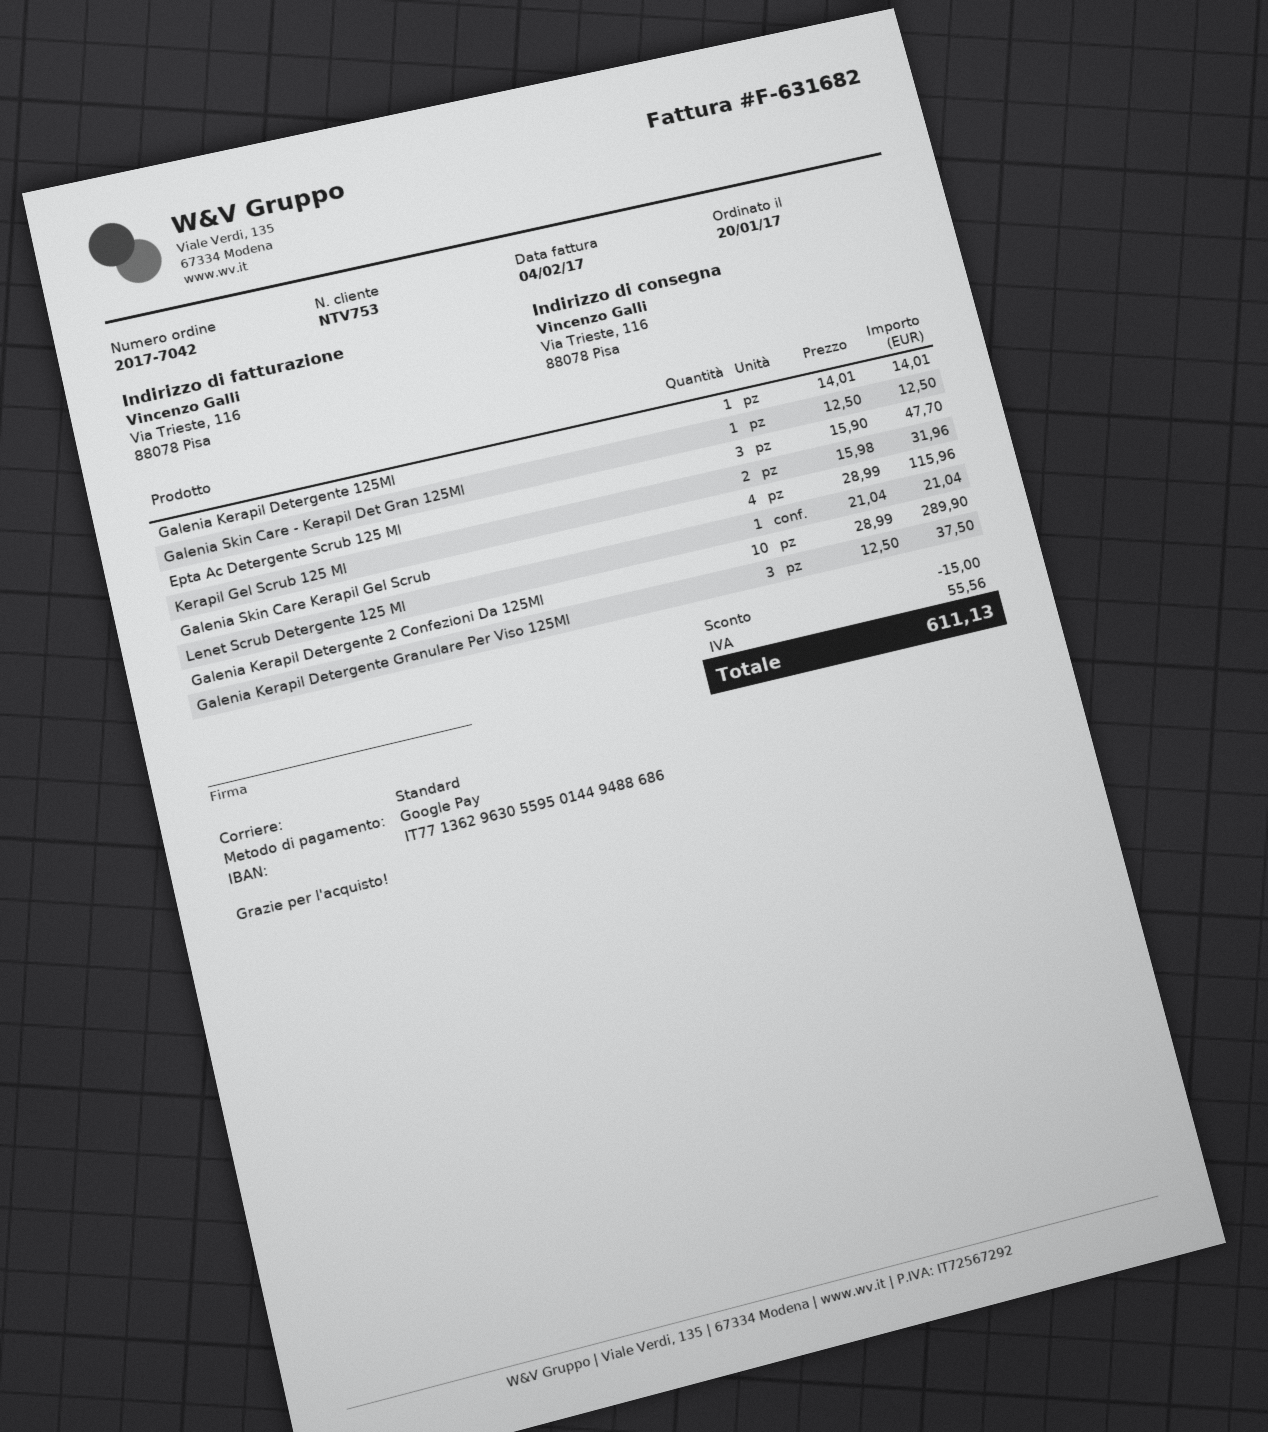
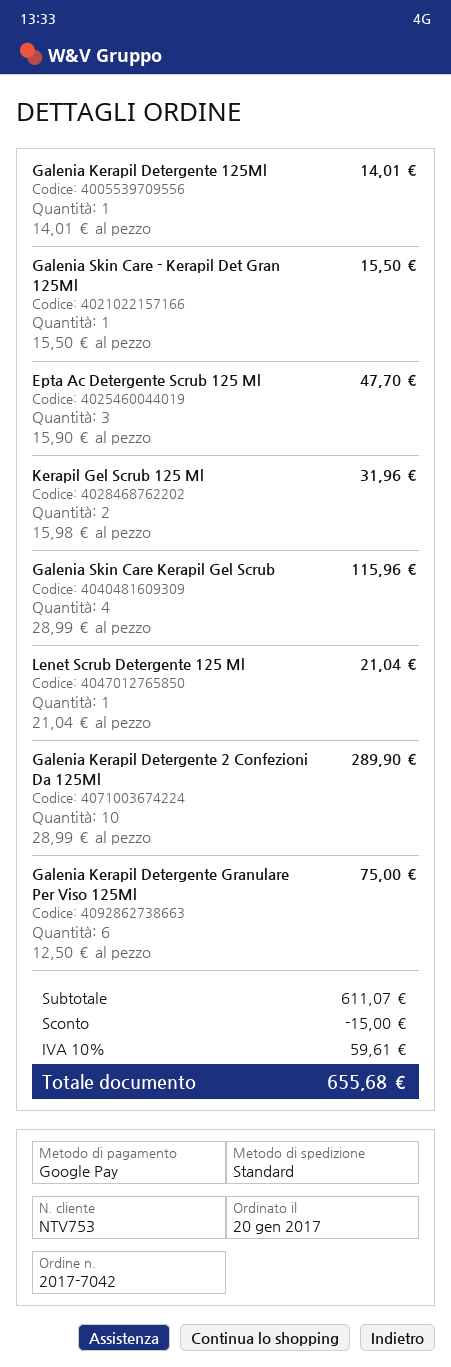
Galenia Skin Care - Kerapil Det Gran 125Ml: 1 x 12.50 = 12.50 -> 1 x 15.50 = 15.50
Galenia Kerapil Detergente Granulare Per Viso 125Ml: 3 x 12.50 = 37.50 -> 6 x 12.50 = 75.00
tax: 55.56 -> 59.61
total: 611.13 -> 655.68

